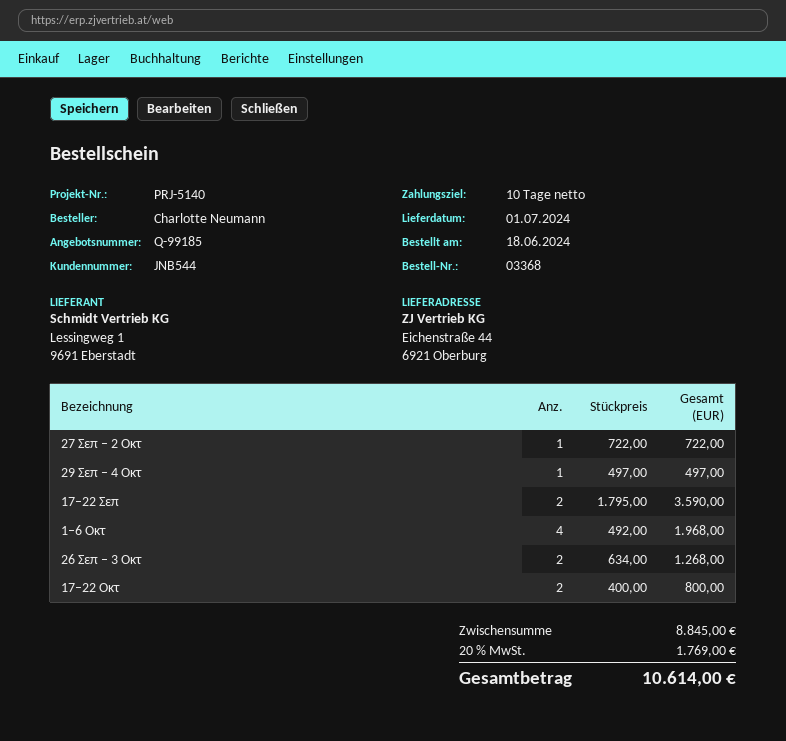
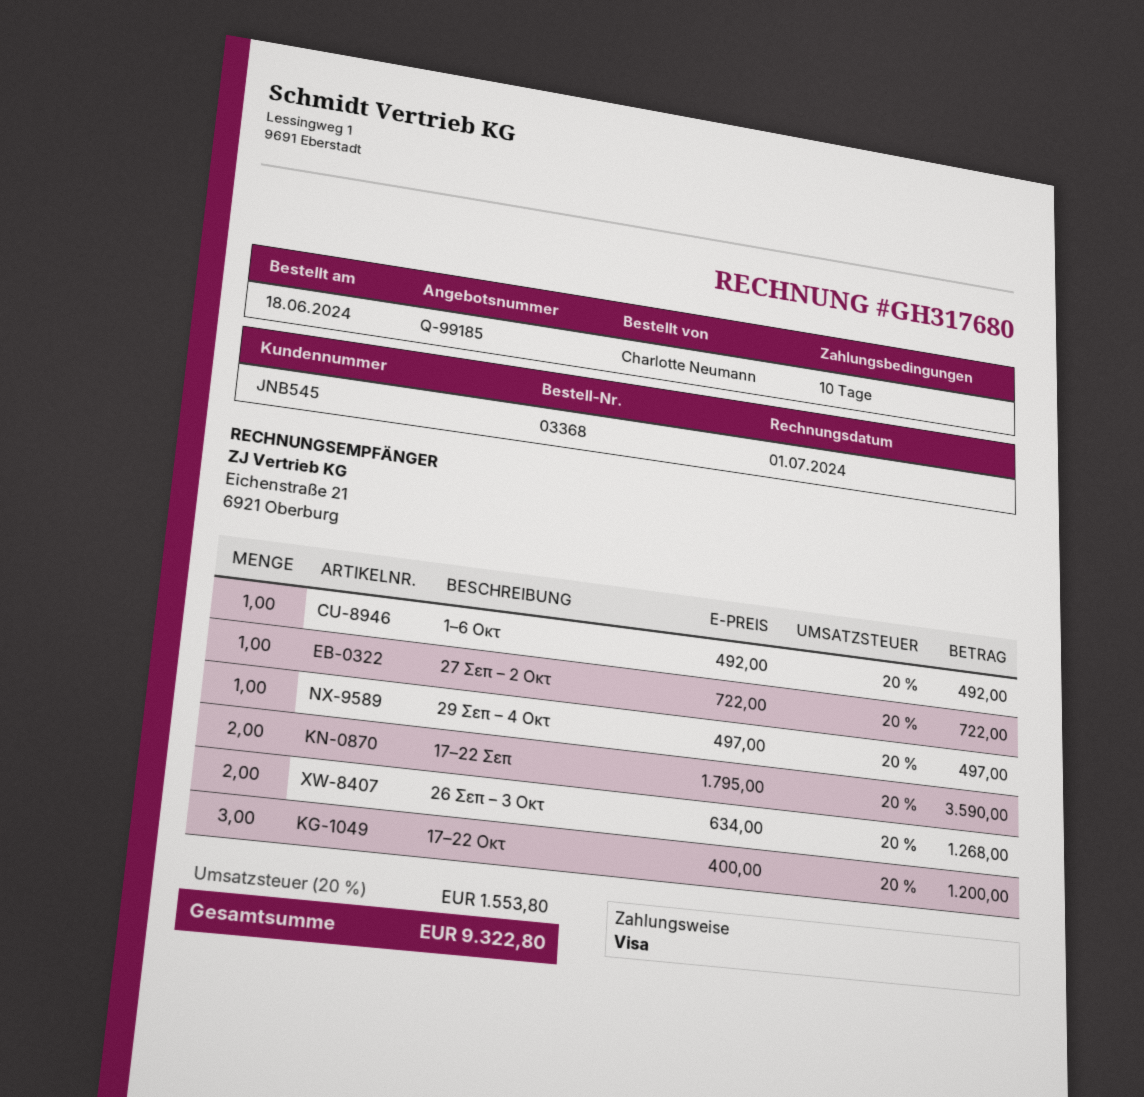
customer number: JNB544 -> JNB545
1–6 Οκτ: 4 x 492.00 = 1968.00 -> 1 x 492.00 = 492.00
17–22 Οκτ: 2 x 400.00 = 800.00 -> 3 x 400.00 = 1200.00
tax: 20% = 1769.00 -> 20% = 1553.80
total: 10614.00 -> 9322.80

